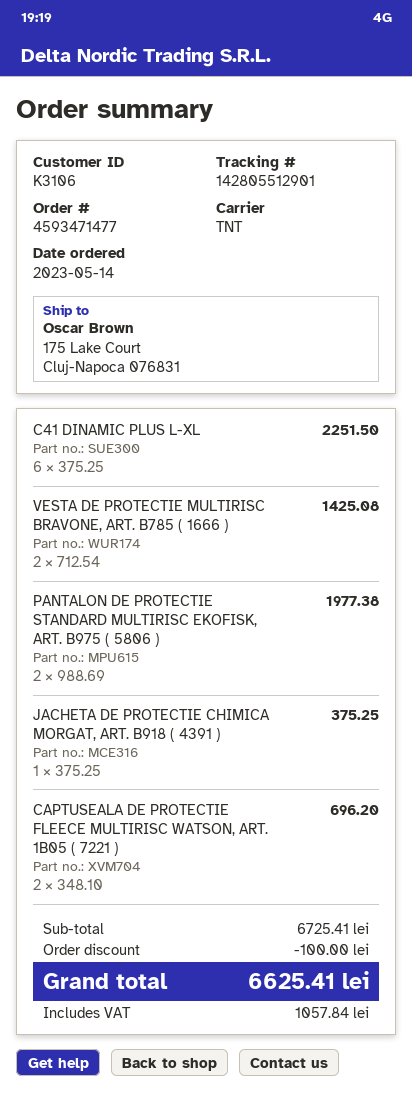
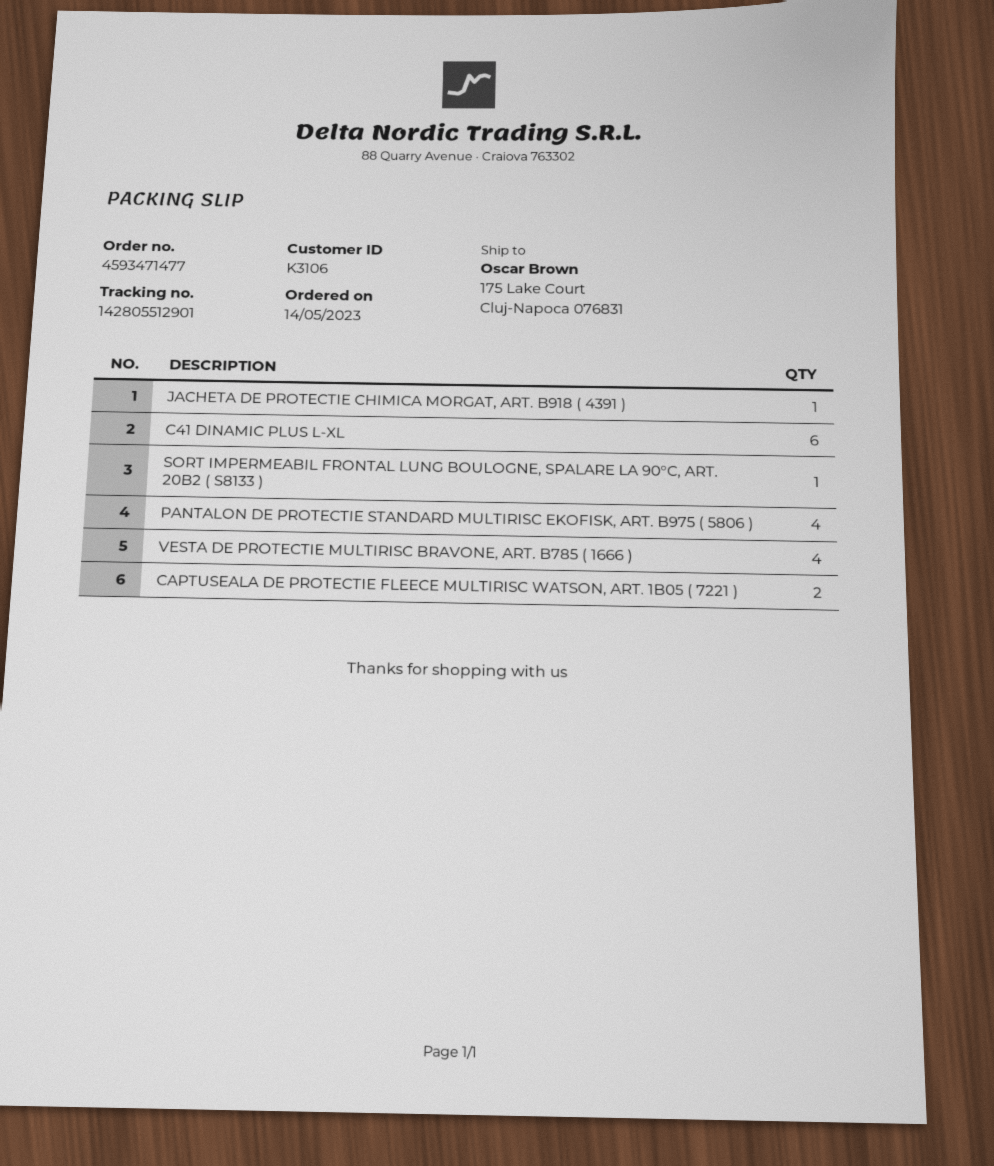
VESTA DE PROTECTIE MULTIRISC BRAVONE, ART. B785 ( 1666 ): 2 -> 4
PANTALON DE PROTECTIE STANDARD MULTIRISC EKOFISK, ART. B975 ( 5806 ): 2 -> 4
SORT IMPERMEABIL FRONTAL LUNG BOULOGNE, SPALARE LA 90°C, ART. 20B2 ( S8133 ): none -> 1

